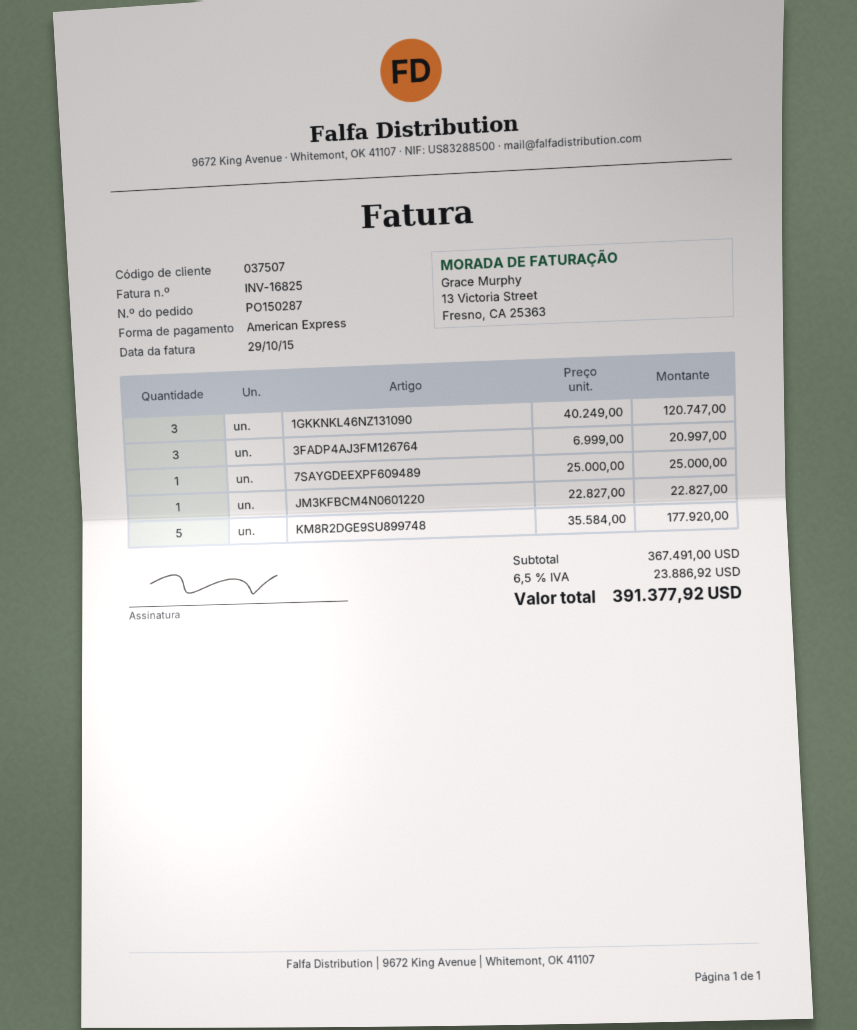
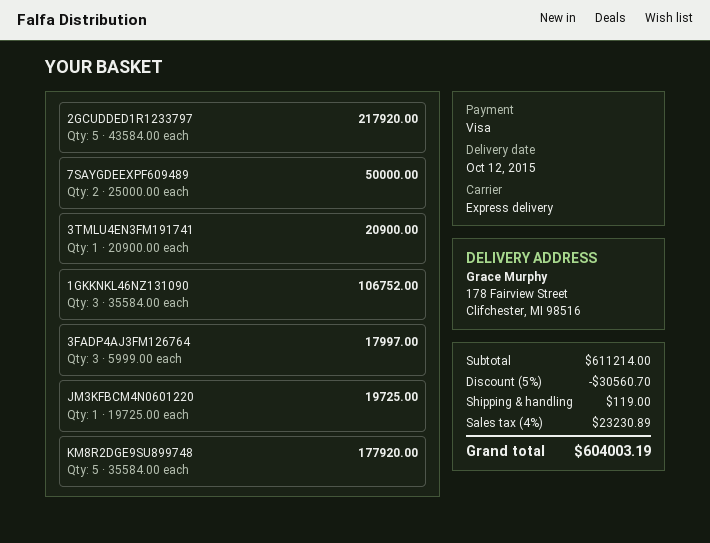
payment method: American Express -> Visa
1GKKNKL46NZ131090: 3 x 40249.00 = 120747.00 -> 3 x 35584.00 = 106752.00
3FADP4AJ3FM126764: 3 x 6999.00 = 20997.00 -> 3 x 5999.00 = 17997.00
7SAYGDEEXPF609489: 1 x 25000.00 = 25000.00 -> 2 x 25000.00 = 50000.00
JM3KFBCM4N0601220: 1 x 22827.00 = 22827.00 -> 1 x 19725.00 = 19725.00
2GCUDDED1R1233797: none -> 5 x 43584.00 = 217920.00
3TMLU4EN3FM191741: none -> 1 x 20900.00 = 20900.00
subtotal: 367491.00 -> 611214.00
discount: none -> 5% = 30560.70
shipping: none -> 119.00
tax: 6.5% = 23886.92 -> 4% = 23230.89
total: 391377.92 -> 604003.19

